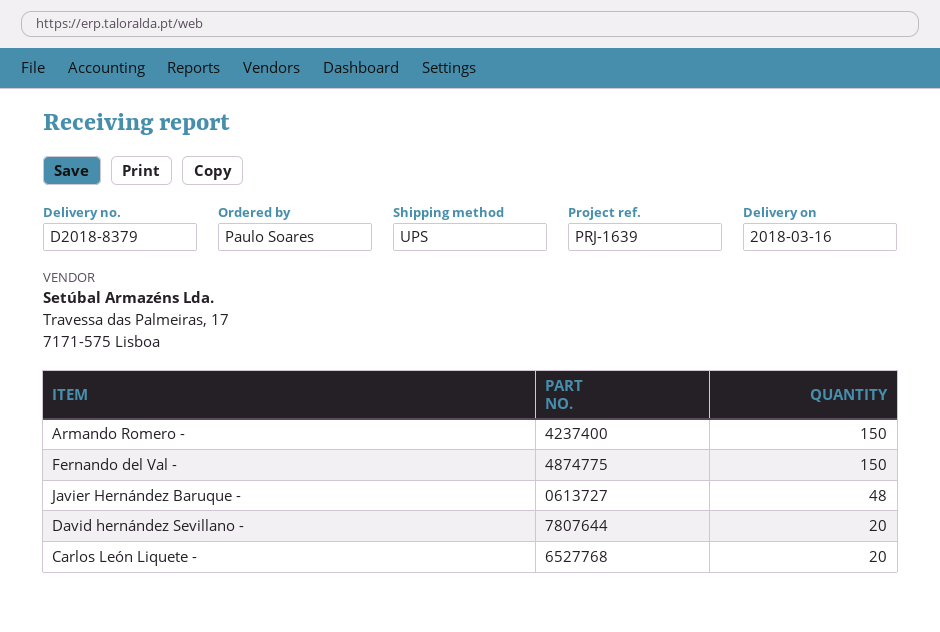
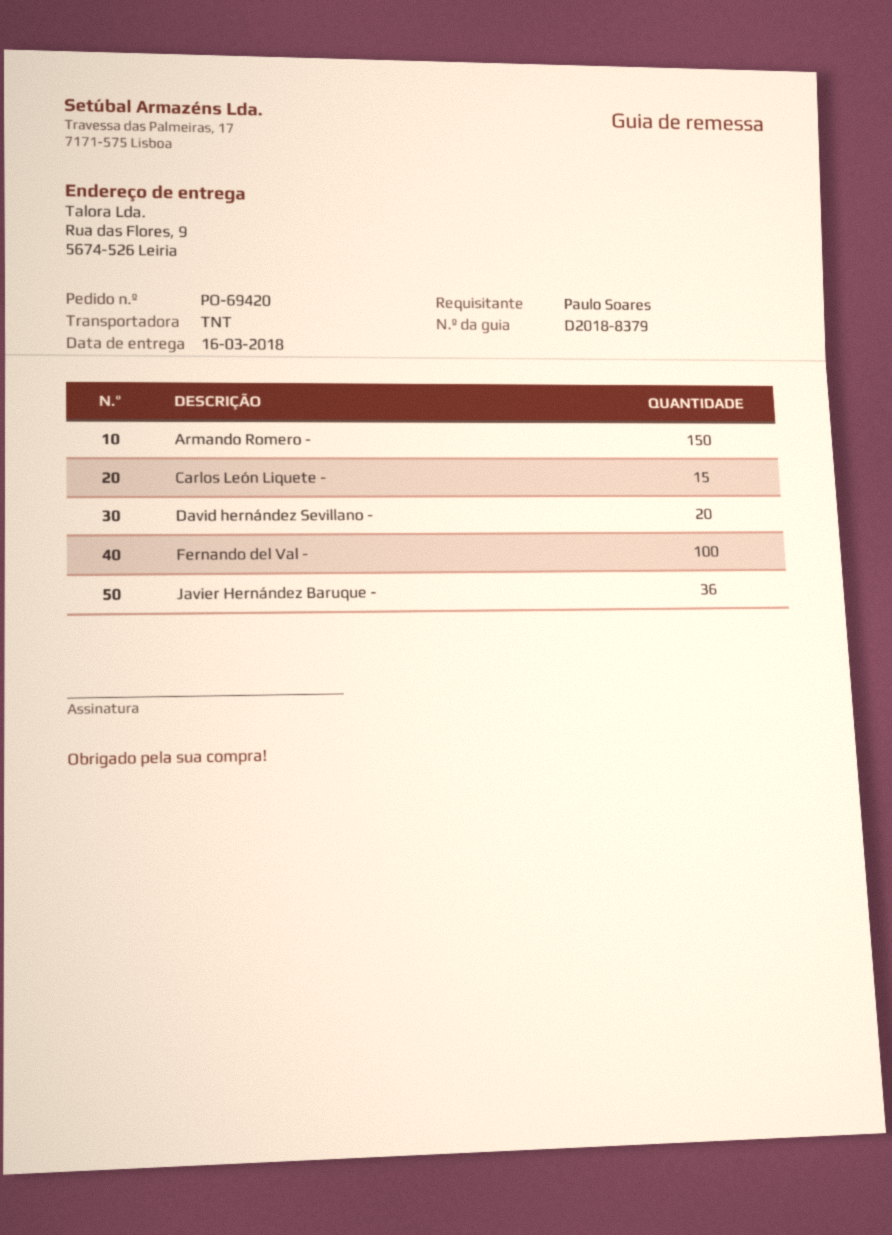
shipping method: UPS -> TNT
Fernando del Val -: 150 -> 100
Javier Hernández Baruque -: 48 -> 36
Carlos León Liquete -: 20 -> 15

